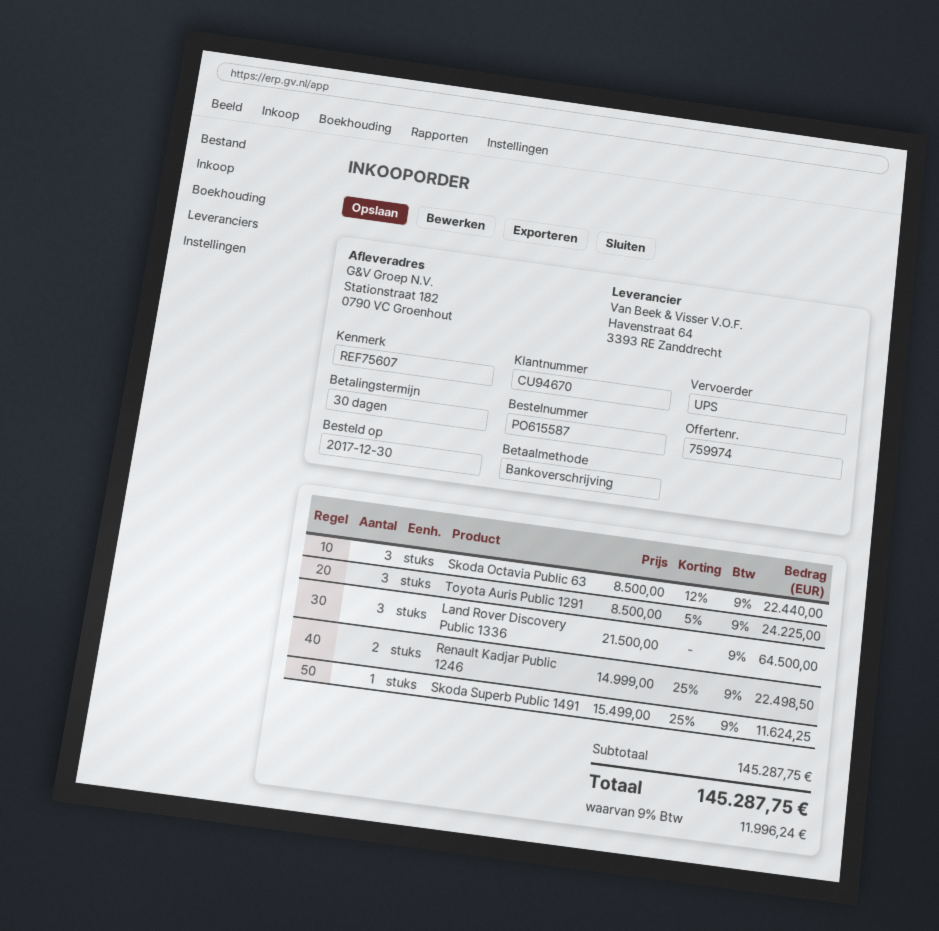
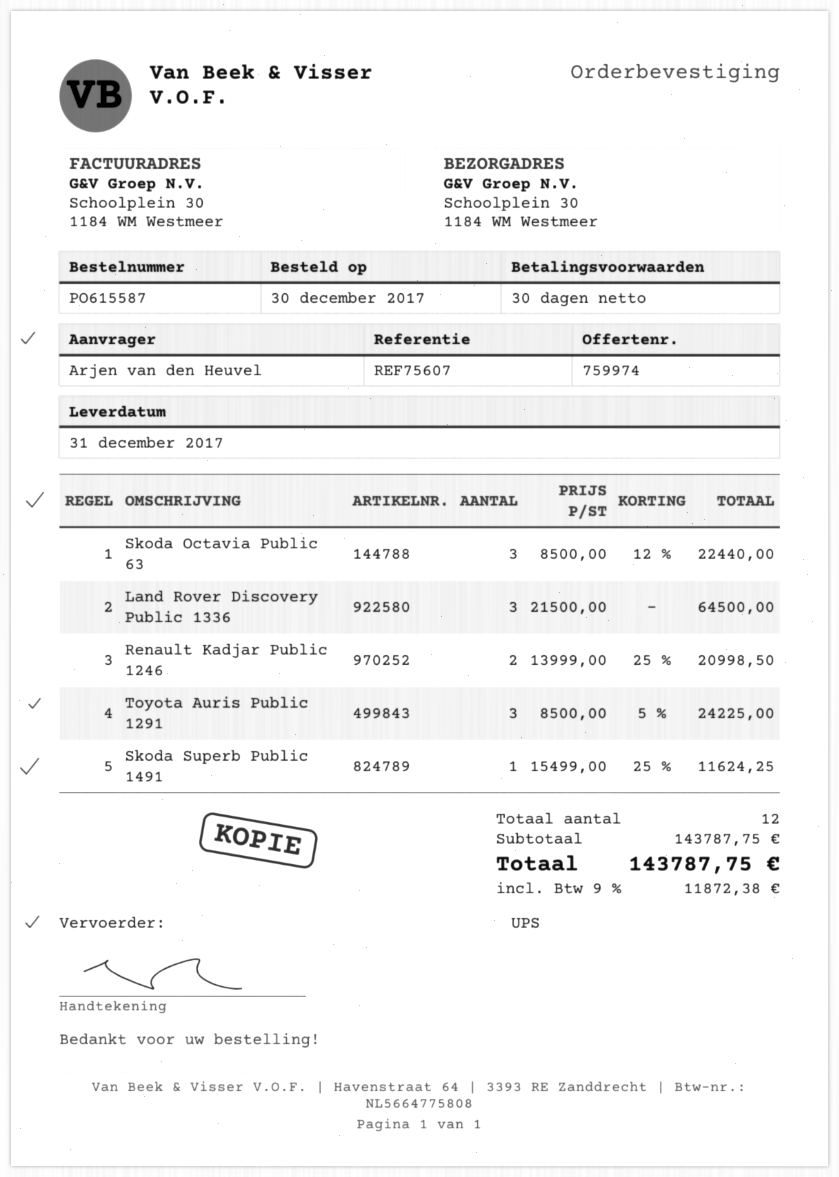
ship to: Stationstraat 182, 0790 VC Groenhout -> Schoolplein 30, 1184 WM Westmeer
Renault Kadjar Public 1246: 2 x 14999.00 - 25% = 22498.50 -> 2 x 13999.00 - 25% = 20998.50
subtotal: 145287.75 -> 143787.75
tax: 9% = 11996.24 -> 9% = 11872.38
total: 145287.75 -> 143787.75

